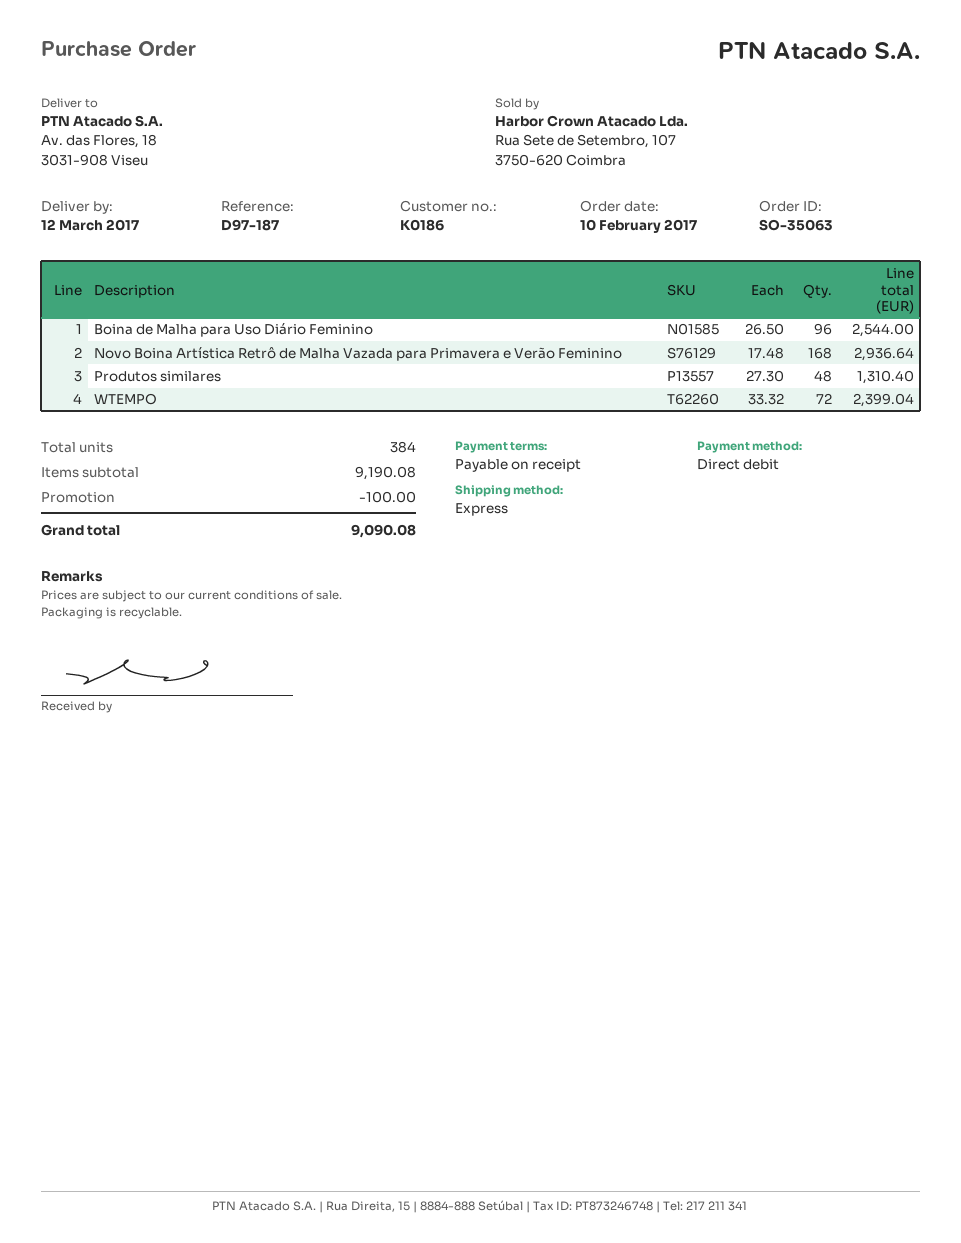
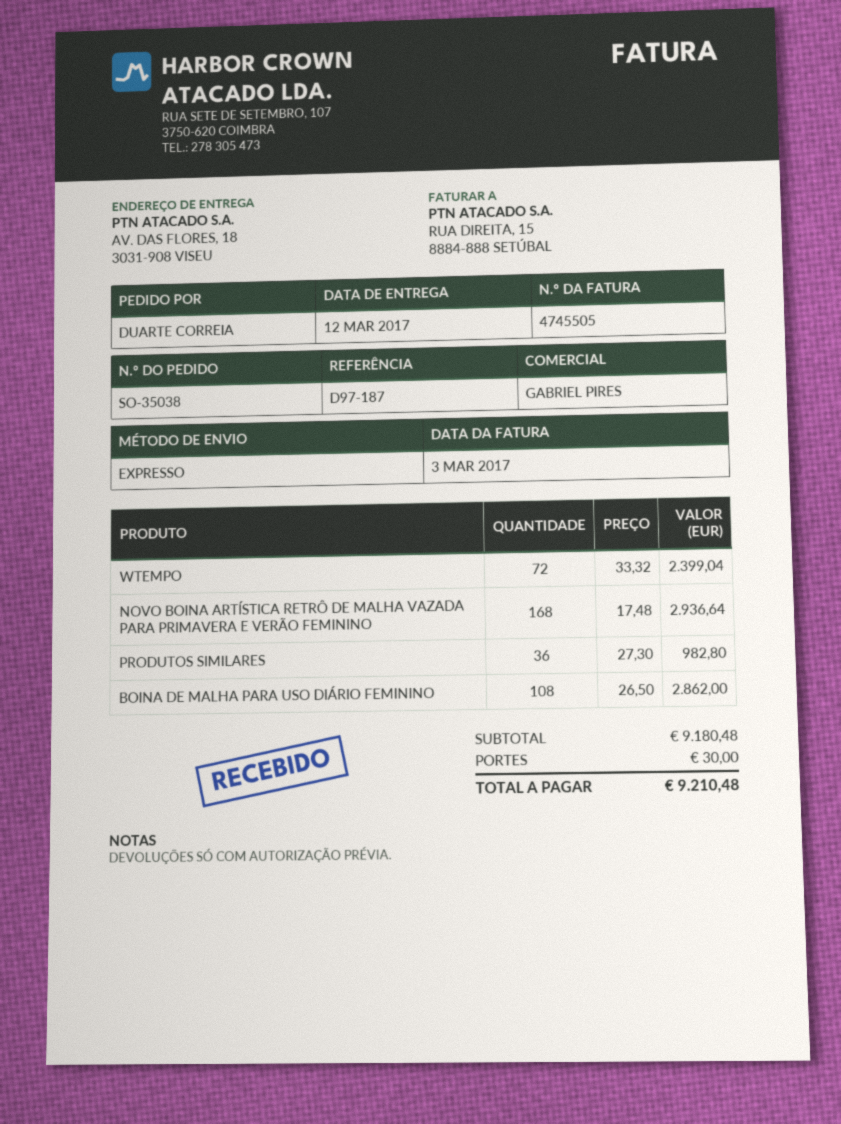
order number: SO-35063 -> SO-35038
Boina de Malha para Uso Diário Feminino: 96 x 26.50 = 2544.00 -> 108 x 26.50 = 2862.00
Produtos similares: 48 x 27.30 = 1310.40 -> 36 x 27.30 = 982.80
subtotal: 9190.08 -> 9180.48
discount: 100.00 -> none
shipping: none -> 30.00
total: 9090.08 -> 9210.48

